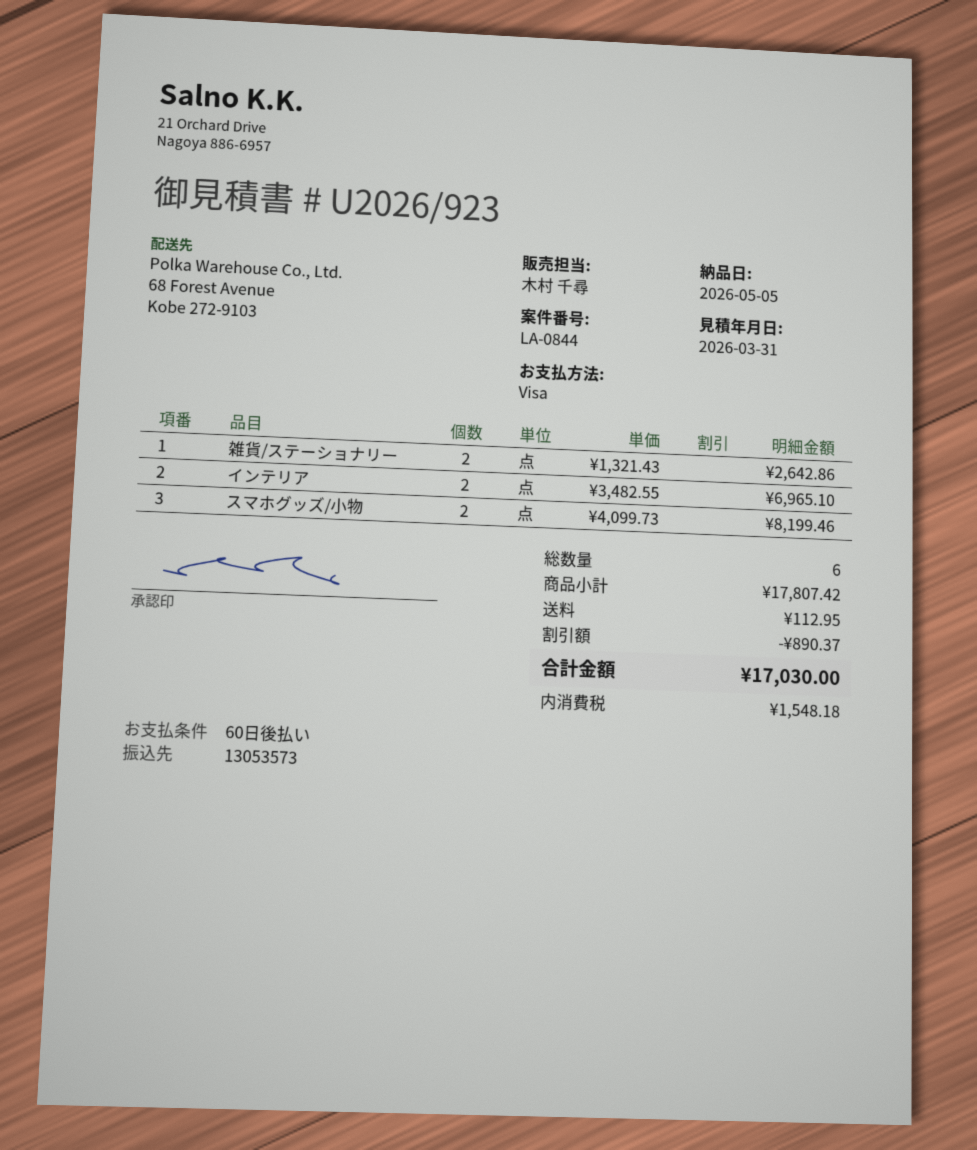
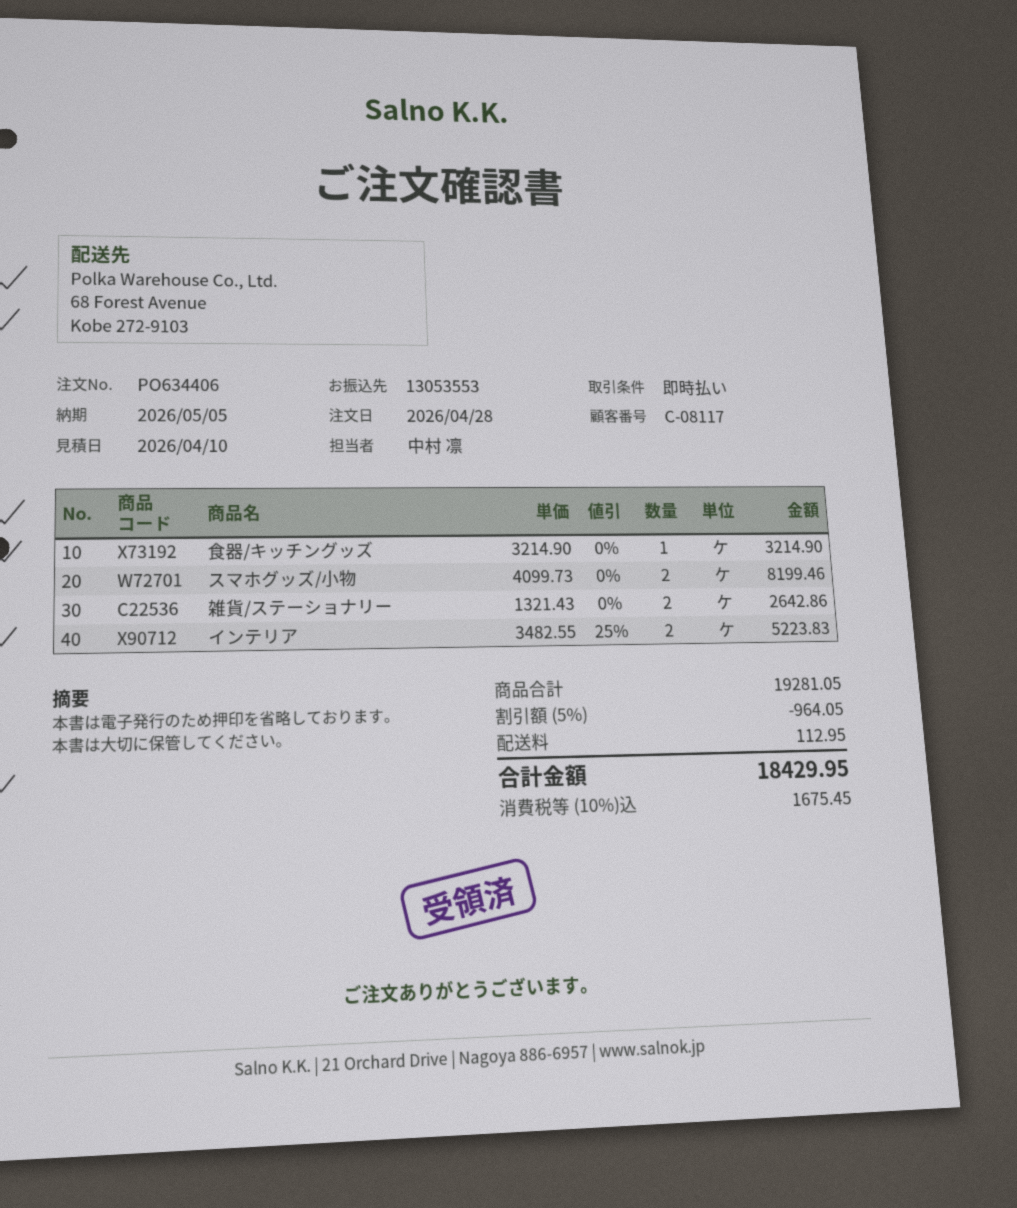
quote date: 2026-03-31 -> 2026-04-10
payment terms: 60 days -> on receipt
sales rep: 木村 千尋 -> 中村 凛
bank account: 13053573 -> 13053553
インテリア: 2 x 3482.55 = 6965.10 -> 2 x 3482.55 - 25% = 5223.83
食器/キッチングッズ: none -> 1 x 3214.90 = 3214.90
subtotal: 17807.42 -> 19281.05
discount: 890.37 -> 964.05
tax: 1548.18 -> 1675.45
total: 17030.00 -> 18429.95

